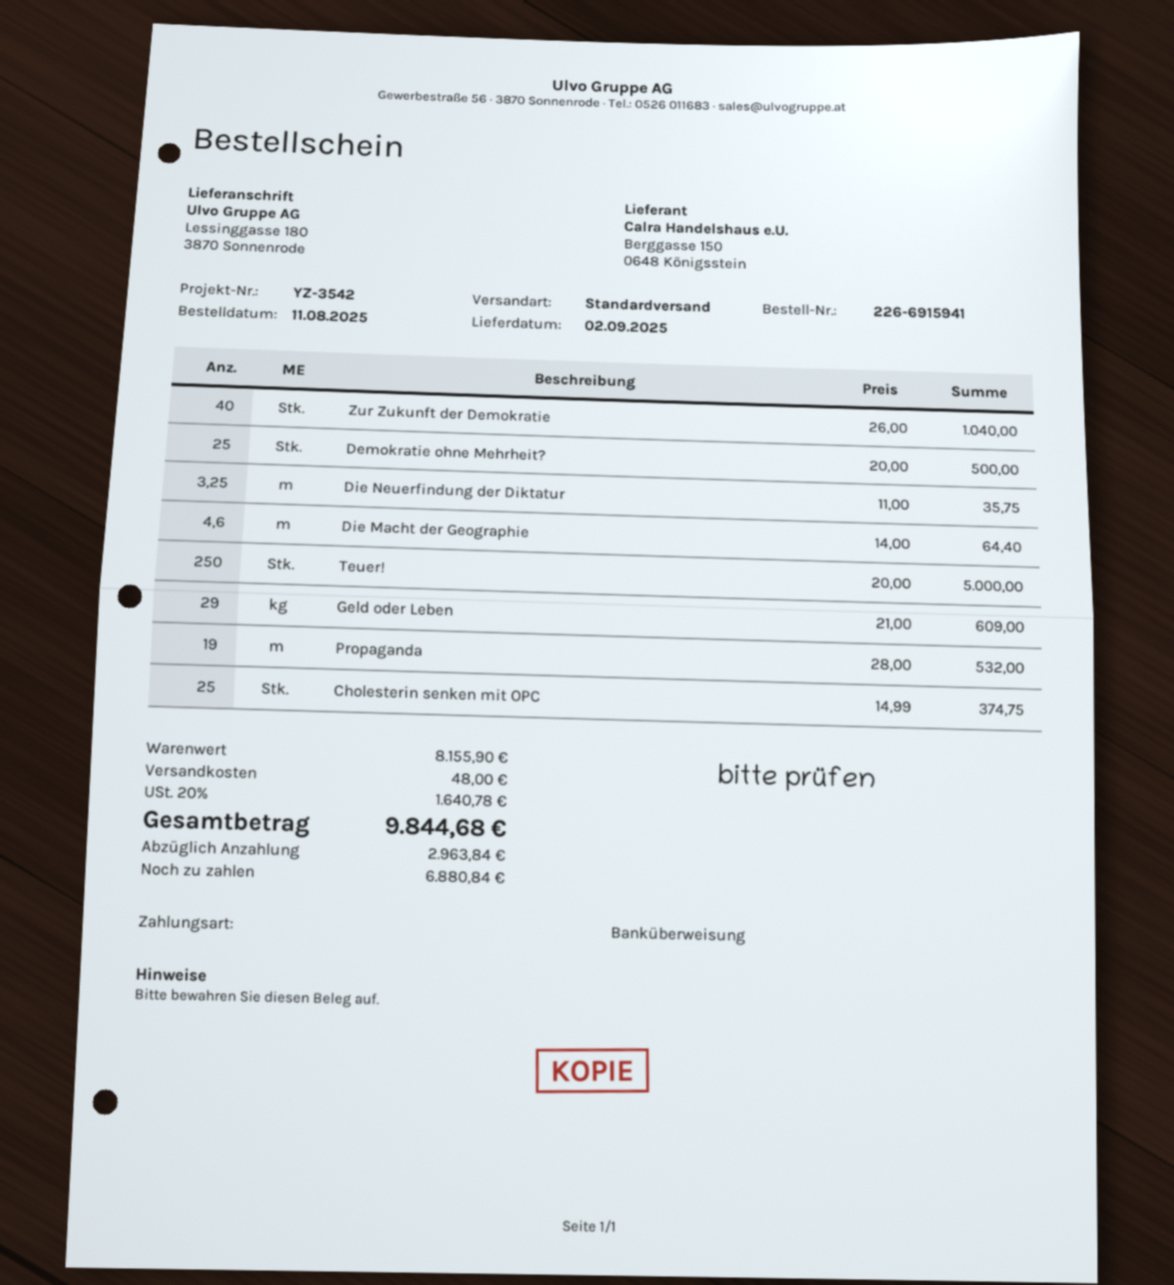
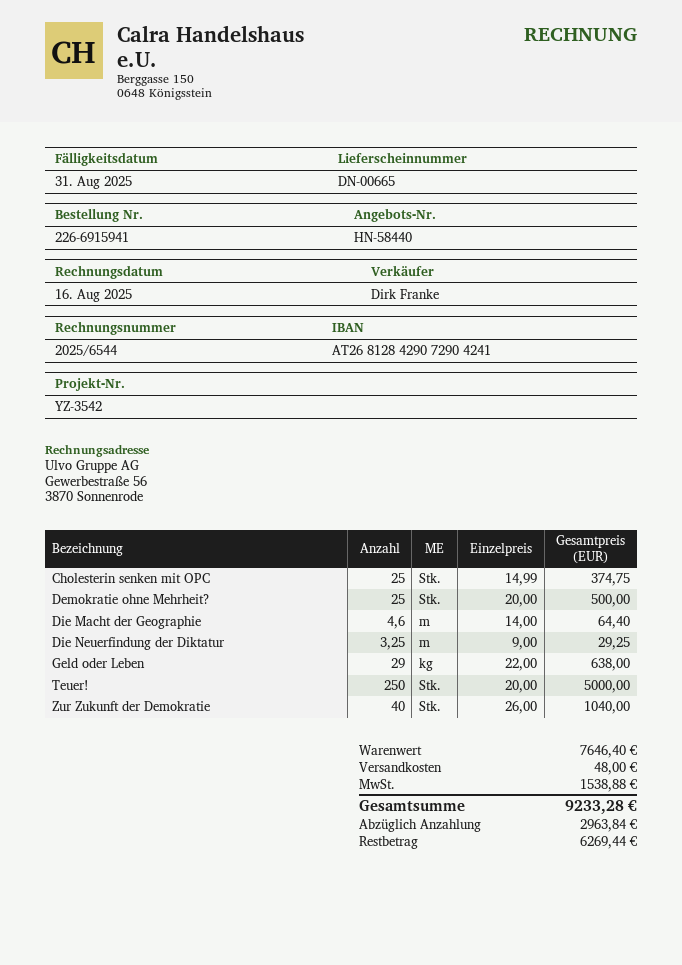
Die Neuerfindung der Diktatur: 3.25 x 11.00 = 35.75 -> 3.25 x 9.00 = 29.25
Geld oder Leben: 29 x 21.00 = 609.00 -> 29 x 22.00 = 638.00
Propaganda: 19 x 28.00 = 532.00 -> none
subtotal: 8155.90 -> 7646.40
tax: 1640.78 -> 1538.88
total: 9844.68 -> 9233.28
balance: 6880.84 -> 6269.44

